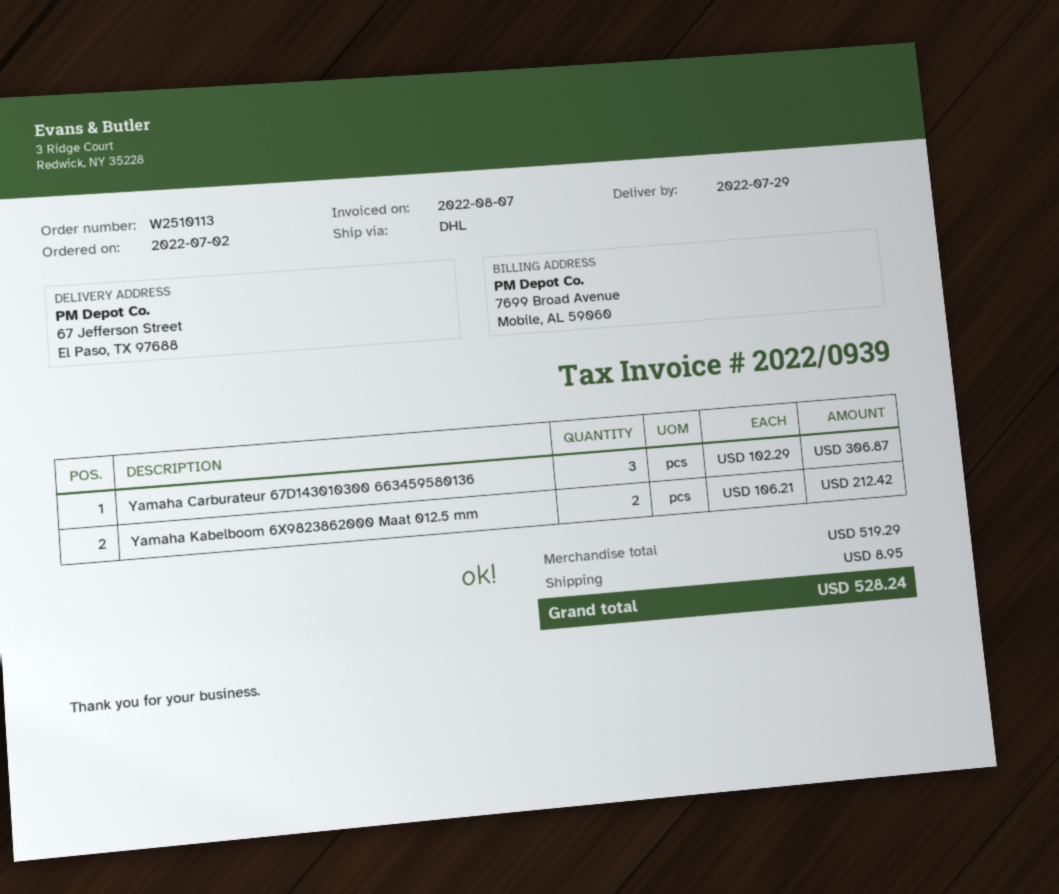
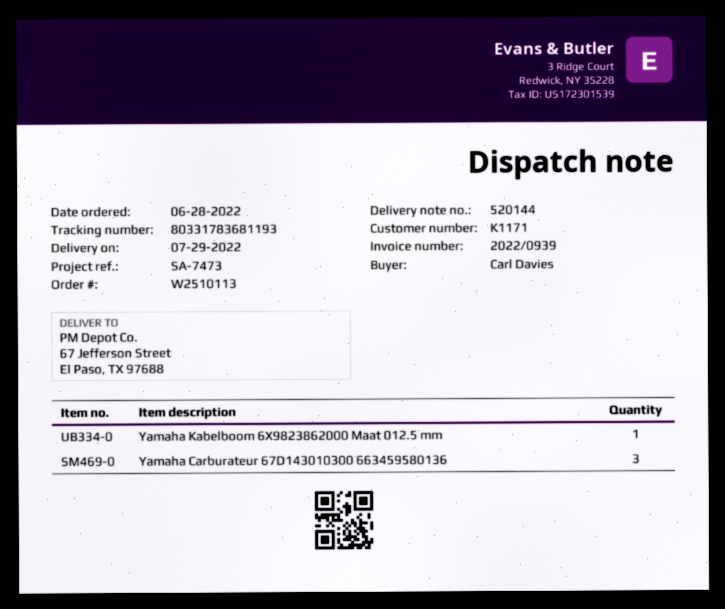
order date: 2022-07-02 -> 2022-06-28
Yamaha Kabelboom 6X9823862000 Maat 012.5 mm: 2 -> 1

